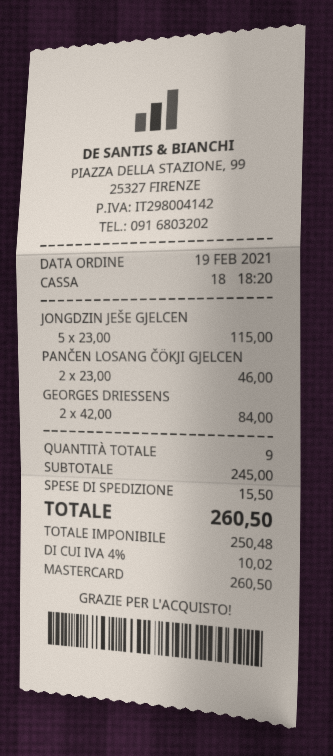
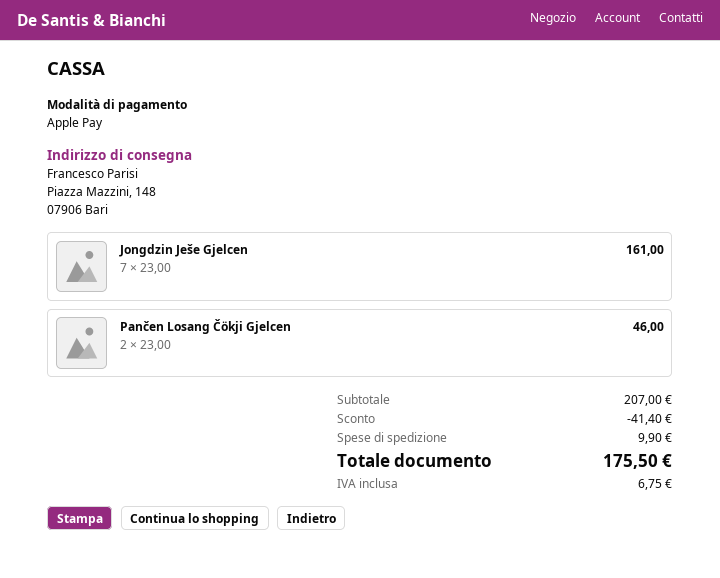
payment method: Mastercard -> Apple Pay
JONGDZIN JEŠE GJELCEN: 5 x 23.00 = 115.00 -> 7 x 23.00 = 161.00
GEORGES DRIESSENS: 2 x 42.00 = 84.00 -> none
subtotal: 245.00 -> 207.00
discount: none -> 41.40
shipping: 15.50 -> 9.90
tax: 10.02 -> 6.75
total: 260.50 -> 175.50

